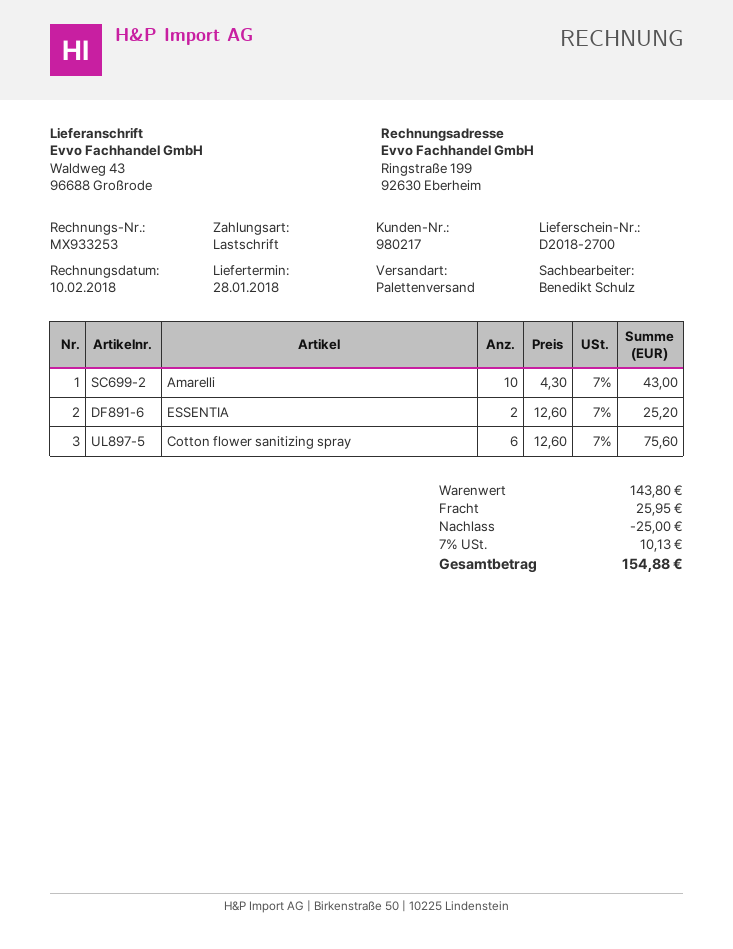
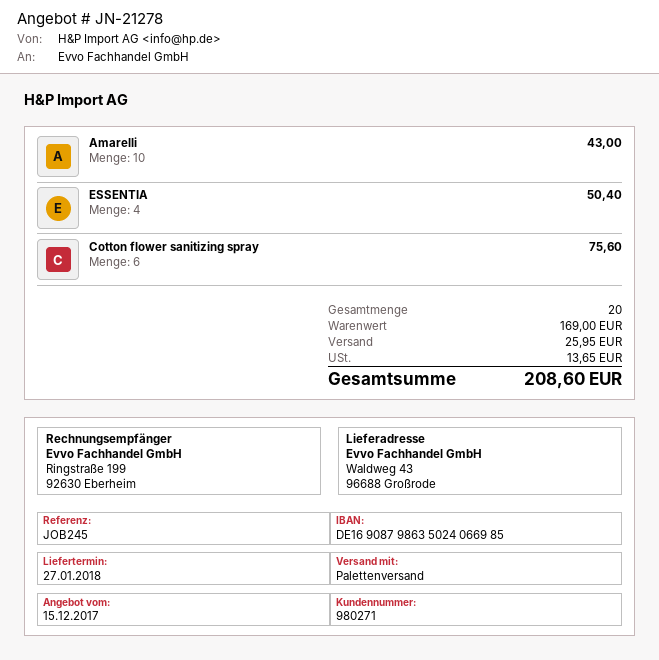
delivery date: 2018-01-28 -> 2018-01-27
customer number: 980217 -> 980271
ESSENTIA: 2 for 25.20 -> 4 for 50.40
subtotal: 143.80 -> 169.00
discount: 25.00 -> none
tax: 10.13 -> 13.65
total: 154.88 -> 208.60

